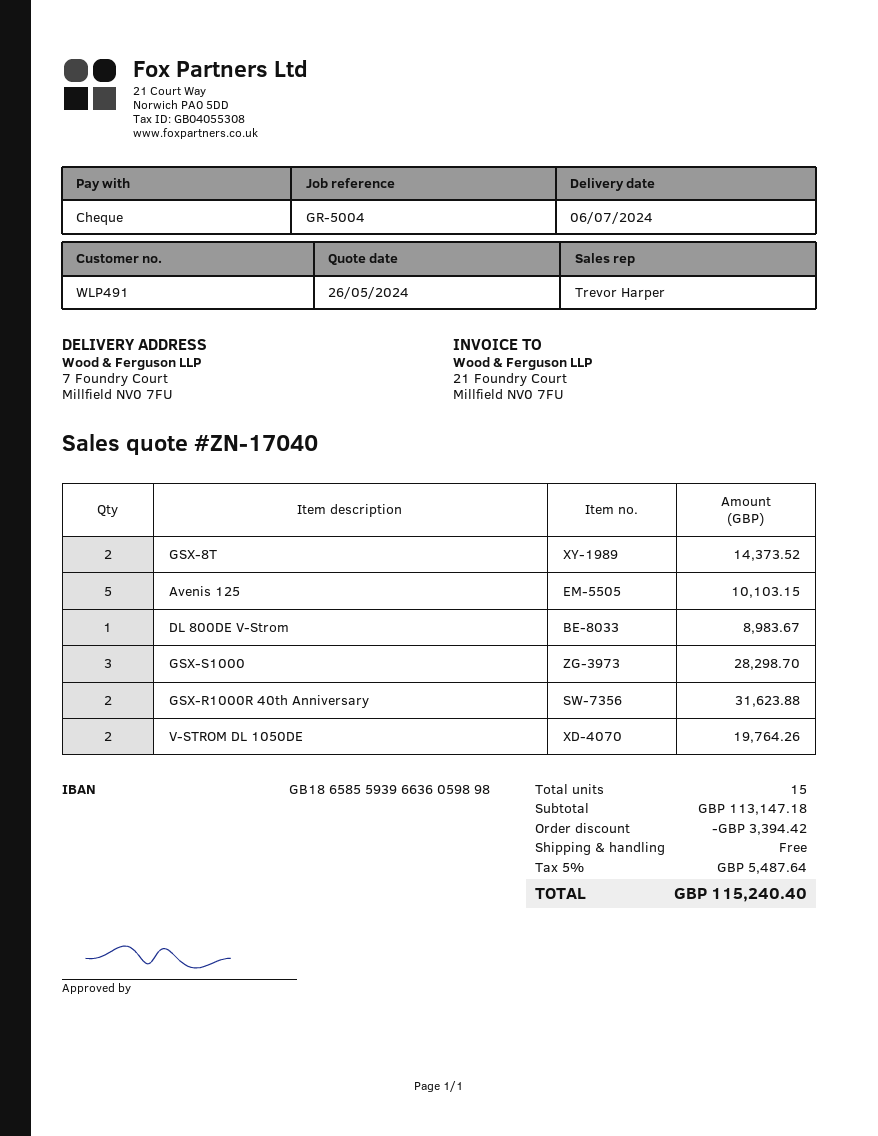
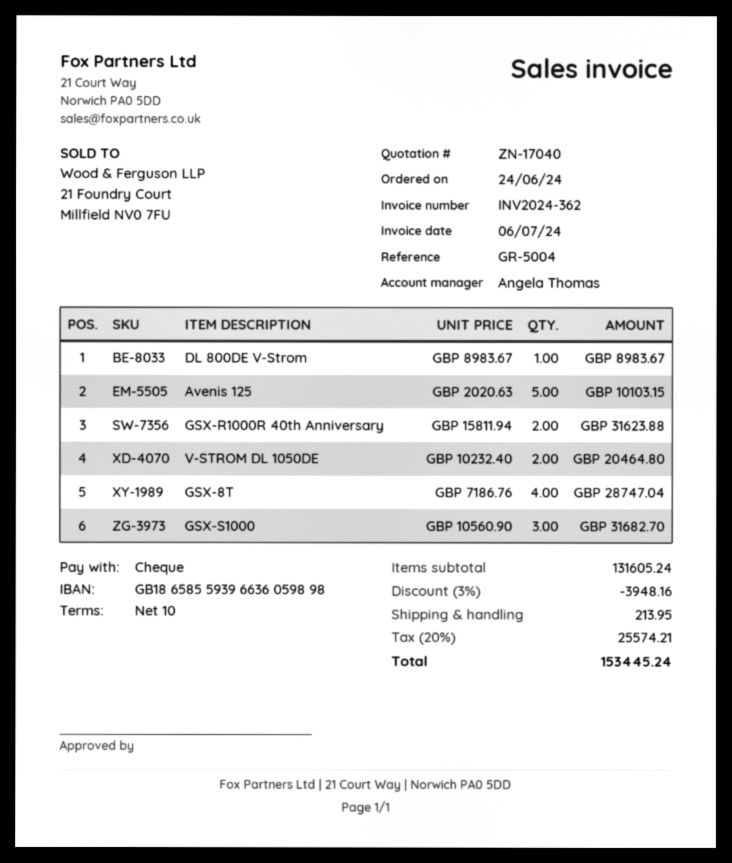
sales rep: Trevor Harper -> Angela Thomas
GSX-8T: 2 for 14373.52 -> 4 for 28747.04
GSX-S1000: 3 for 28298.70 -> 3 for 31682.70
V-STROM DL 1050DE: 2 for 19764.26 -> 2 for 20464.80
subtotal: 113147.18 -> 131605.24
discount: 3394.42 -> 3948.16
shipping: 0.00 -> 213.95
tax: 5% = 5487.64 -> 20% = 25574.21
total: 115240.40 -> 153445.24

